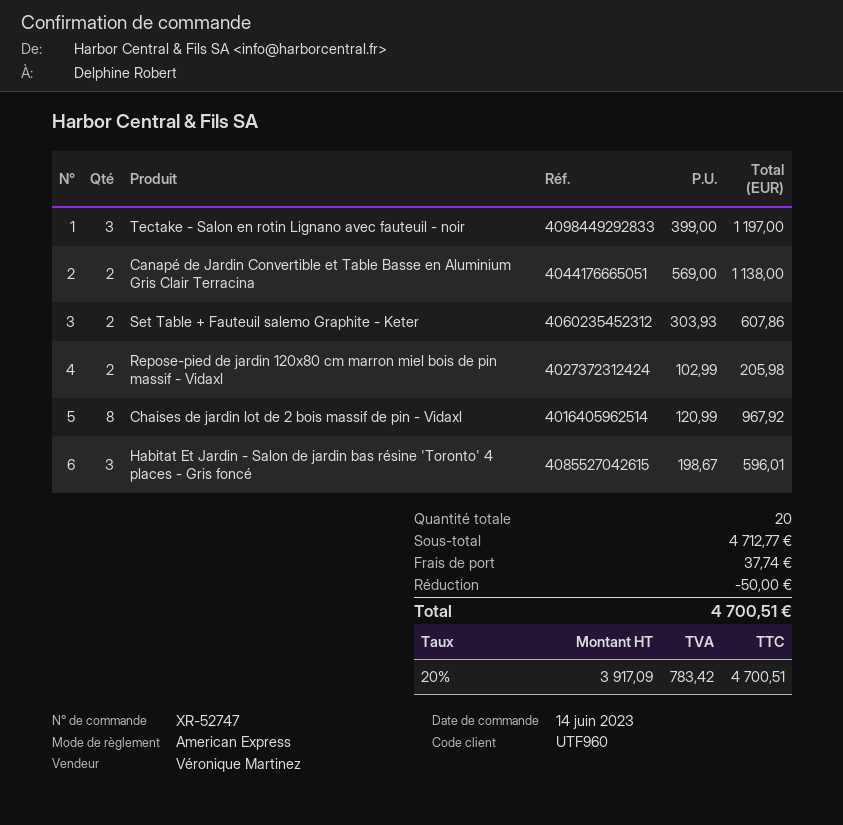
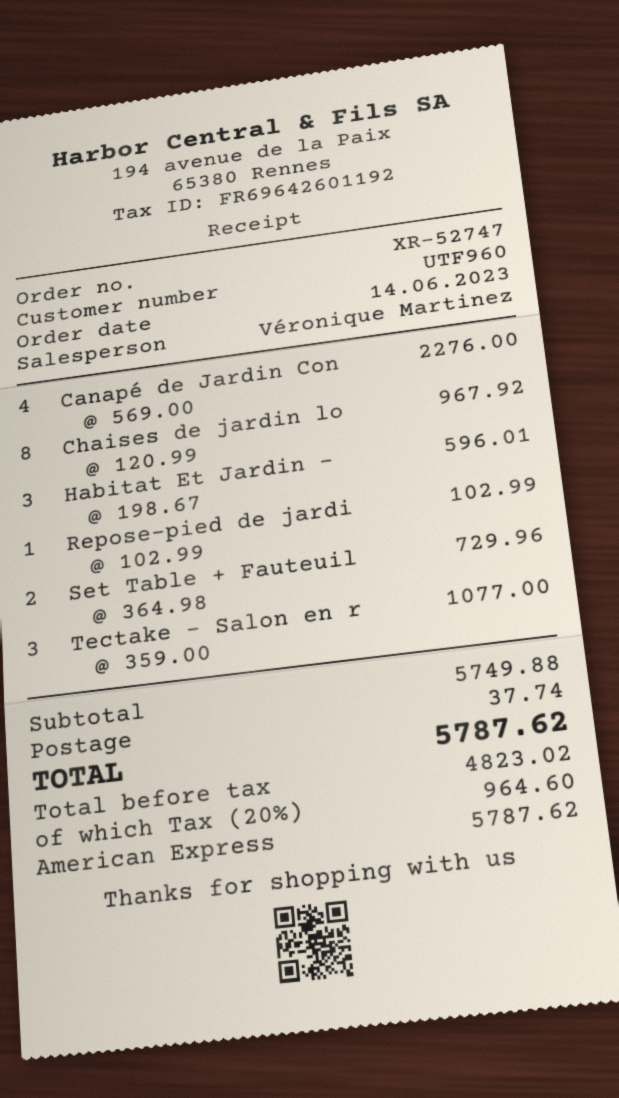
Tectake - Salon en rotin Lignano avec fauteuil - noir: 3 x 399.00 = 1197.00 -> 3 x 359.00 = 1077.00
Canapé de Jardin Convertible et Table Basse en Aluminium Gris Clair Terracina: 2 x 569.00 = 1138.00 -> 4 x 569.00 = 2276.00
Set Table + Fauteuil salemo Graphite - Keter: 2 x 303.93 = 607.86 -> 2 x 364.98 = 729.96
Repose-pied de jardin 120x80 cm marron miel bois de pin massif - Vidaxl: 2 x 102.99 = 205.98 -> 1 x 102.99 = 102.99
subtotal: 4712.77 -> 5749.88
discount: 50.00 -> none
net: 3917.09 -> 4823.02
tax: 20% = 783.42 -> 20% = 964.60
total: 4700.51 -> 5787.62

